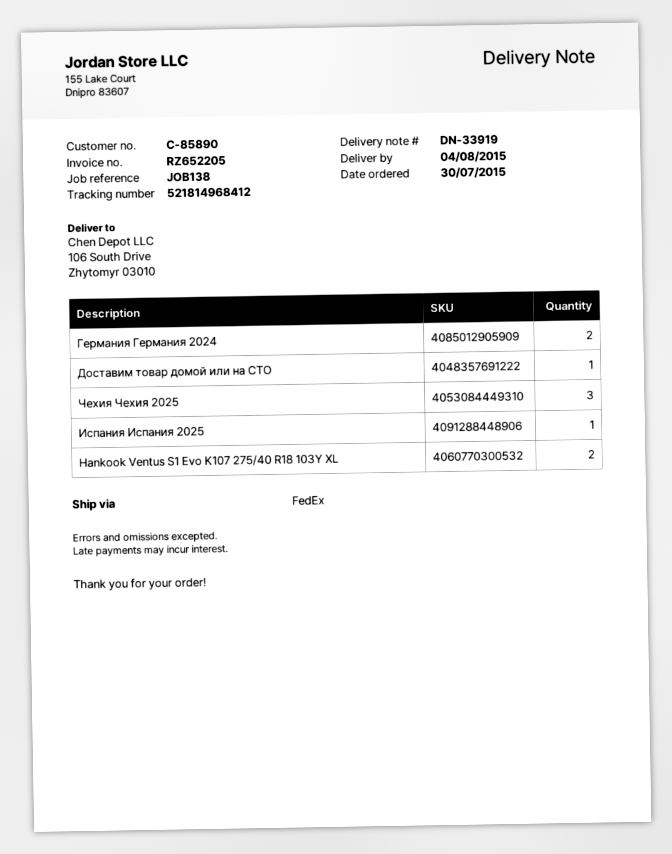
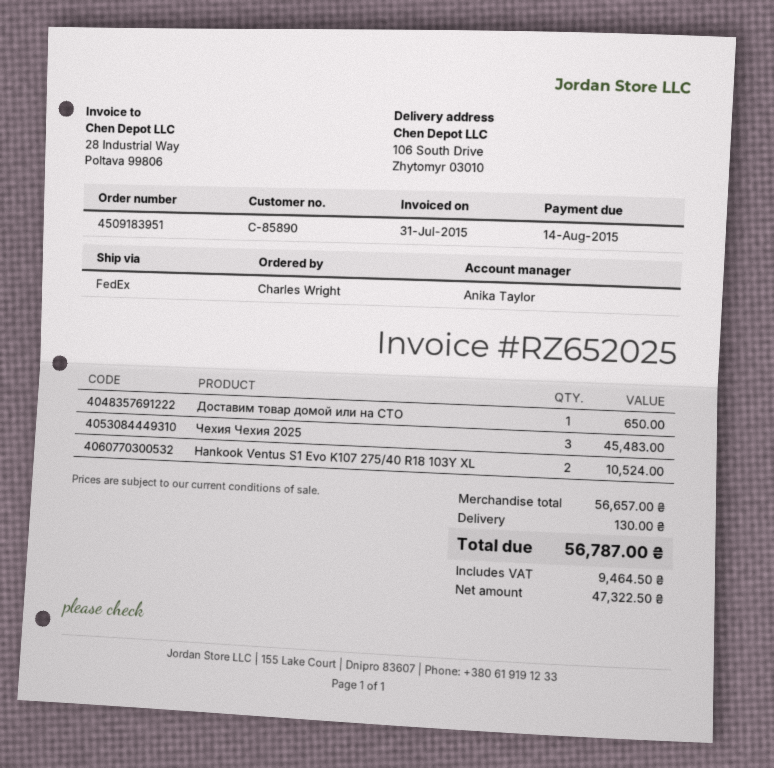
invoice number: RZ652205 -> RZ652025
Германия Германия 2024: 2 -> none
Испания Испания 2025: 1 -> none

